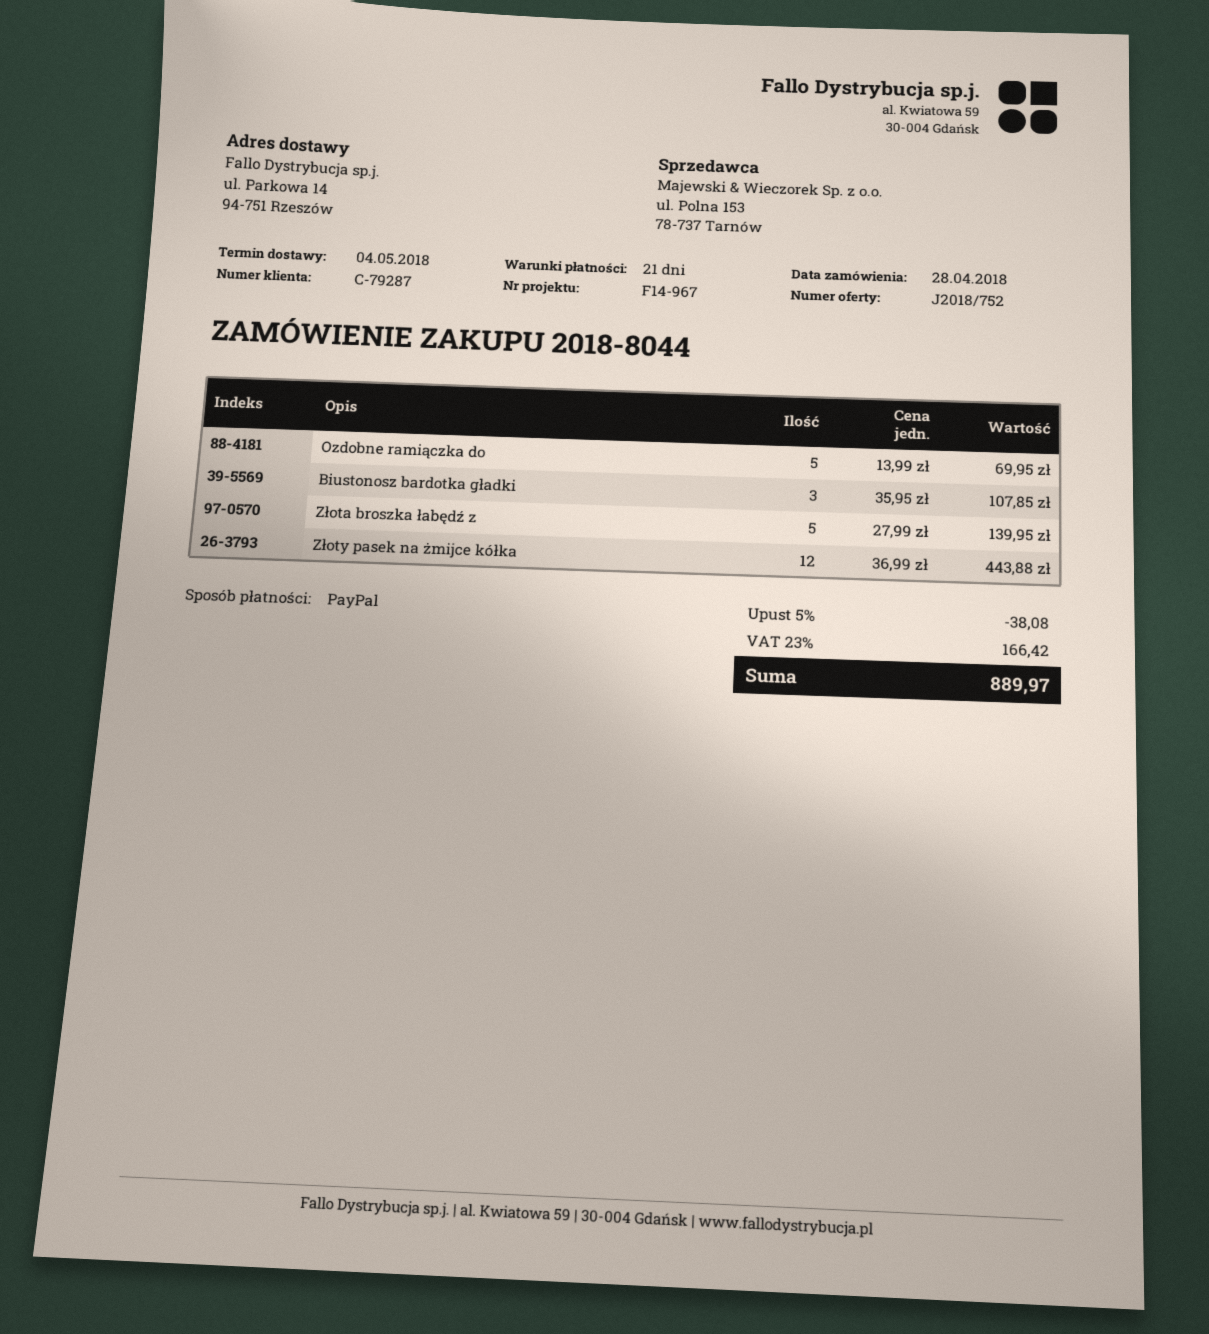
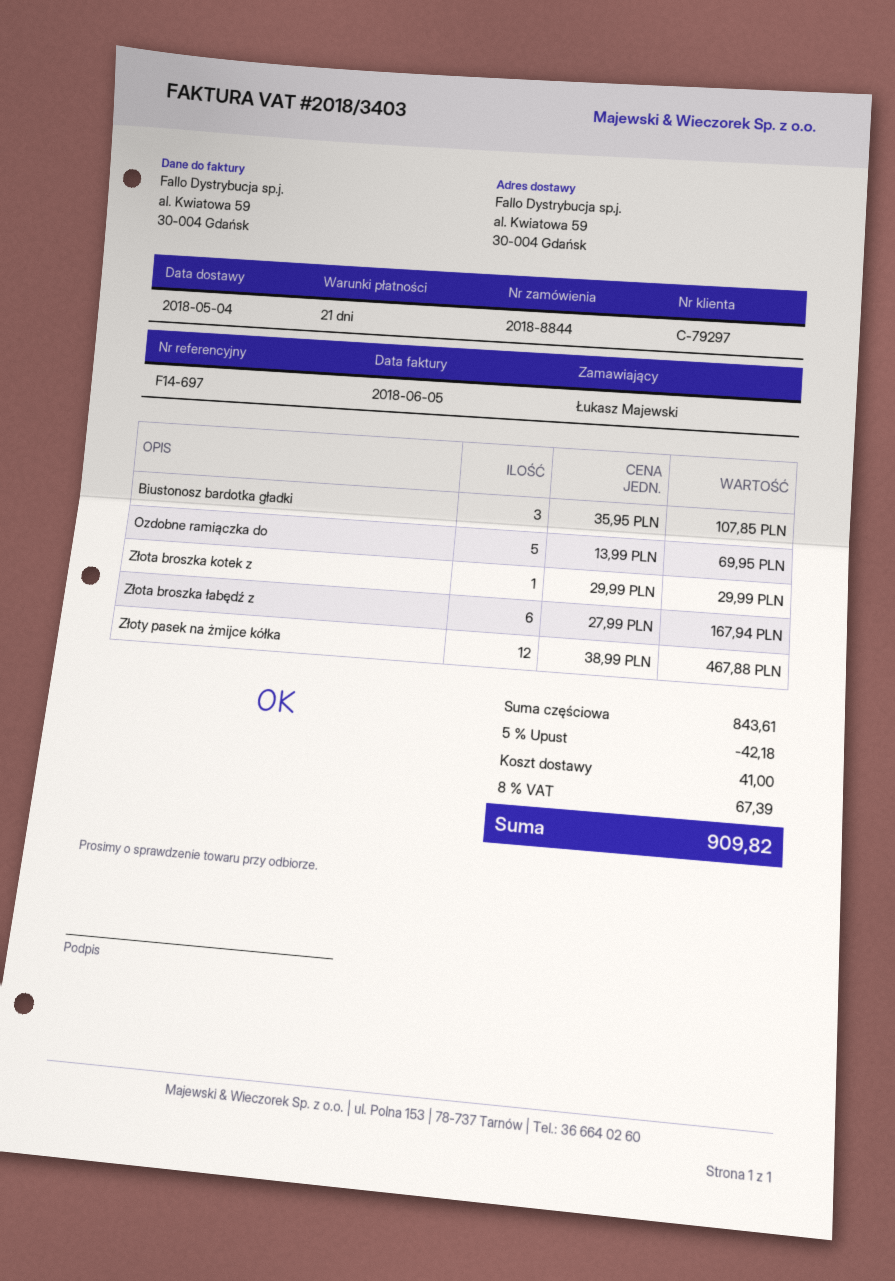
order number: 2018-8044 -> 2018-8844
customer number: C-79287 -> C-79297
reference: F14-967 -> F14-697
ship to: ul. Parkowa 14, 94-751 Rzeszów -> al. Kwiatowa 59, 30-004 Gdańsk
Złota broszka łabędź z: 5 x 27.99 = 139.95 -> 6 x 27.99 = 167.94
Złoty pasek na żmijce kółka: 12 x 36.99 = 443.88 -> 12 x 38.99 = 467.88
Złota broszka kotek z: none -> 1 x 29.99 = 29.99
discount: 5% = 38.08 -> 5% = 42.18
shipping: none -> 41.00
tax: 23% = 166.42 -> 8% = 67.39
total: 889.97 -> 909.82

